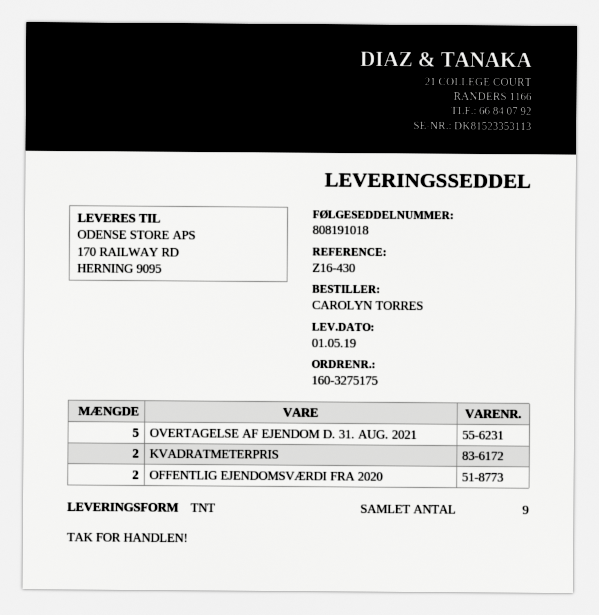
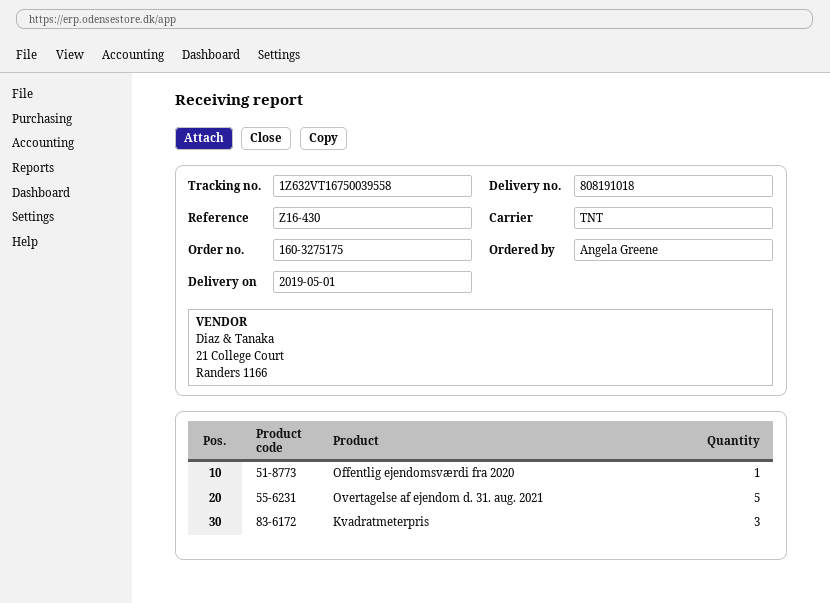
ordered by: CAROLYN TORRES -> Angela Greene
KVADRATMETERPRIS: 2 -> 3
OFFENTLIG EJENDOMSVÆRDI FRA 2020: 2 -> 1

